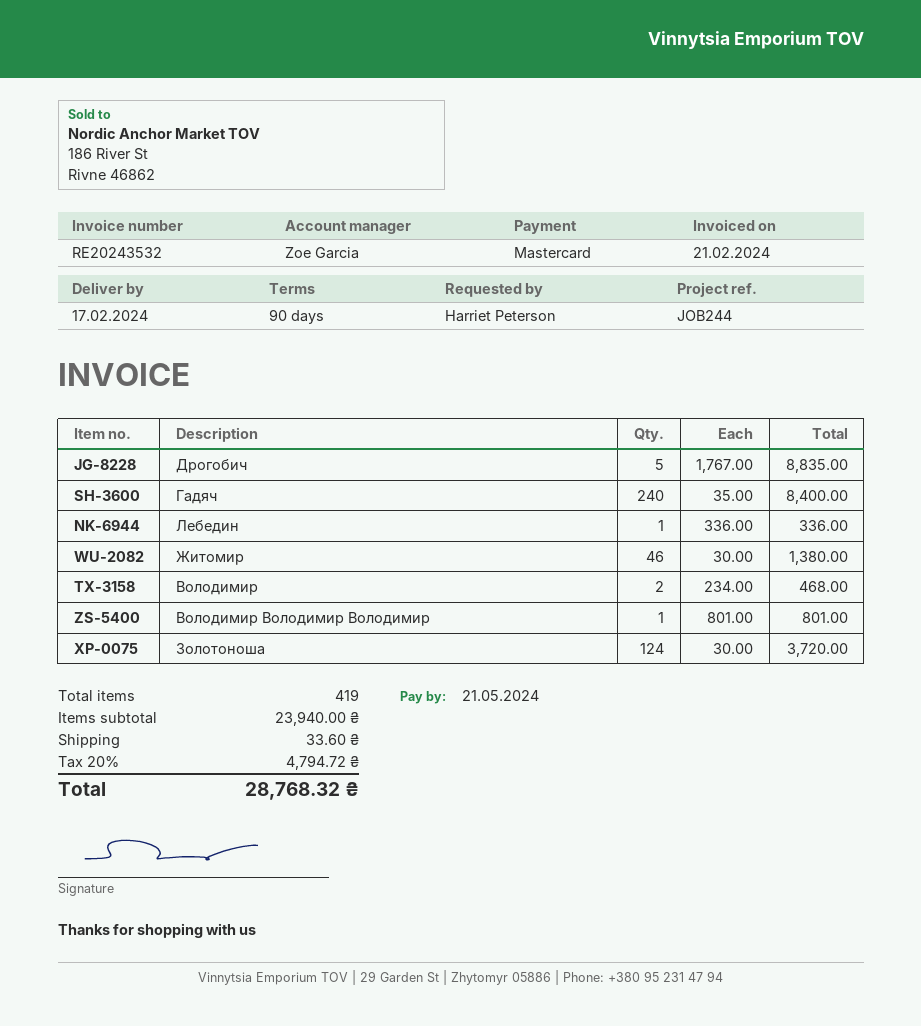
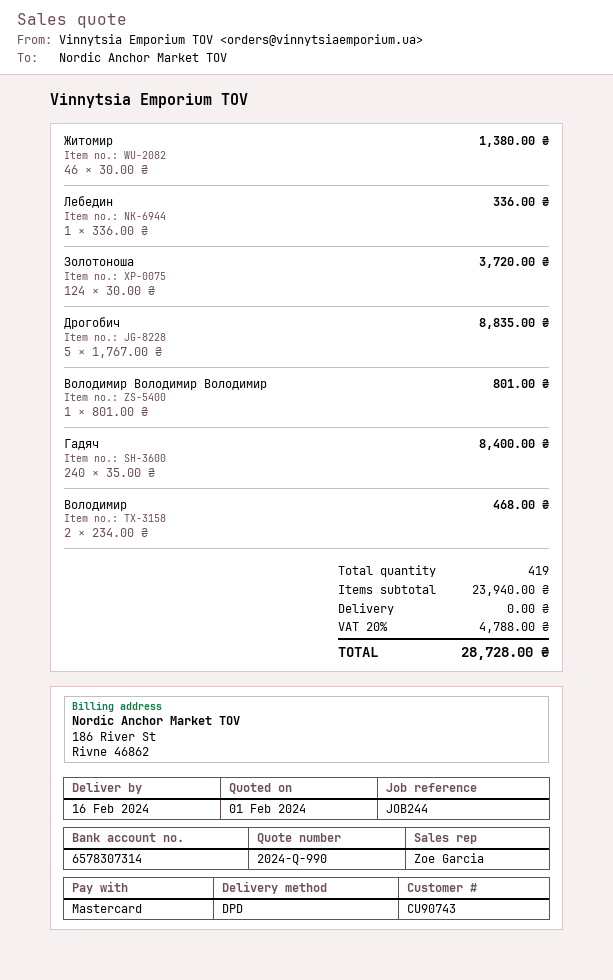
delivery date: 2024-02-17 -> 2024-02-16
shipping: 33.60 -> 0.00
tax: 20% = 4794.72 -> 20% = 4788.00
total: 28768.32 -> 28728.00

